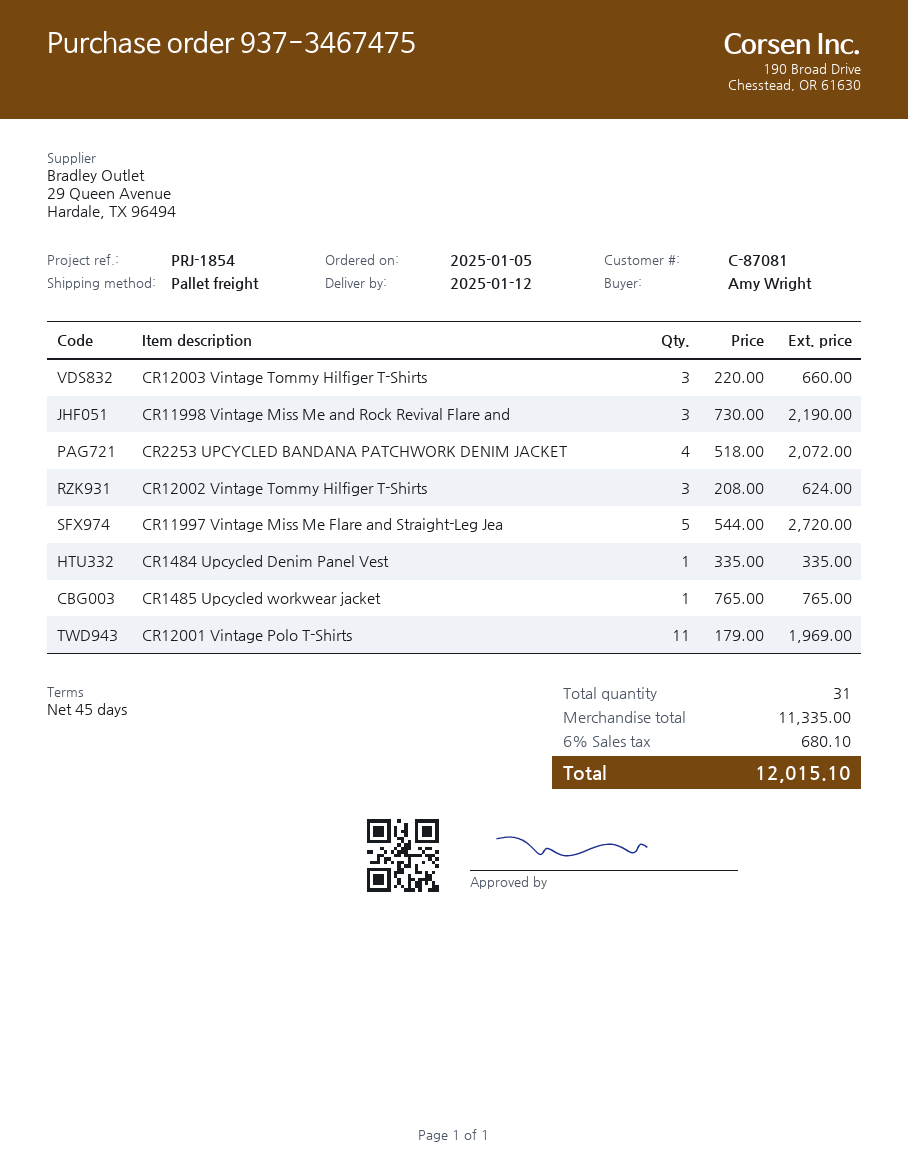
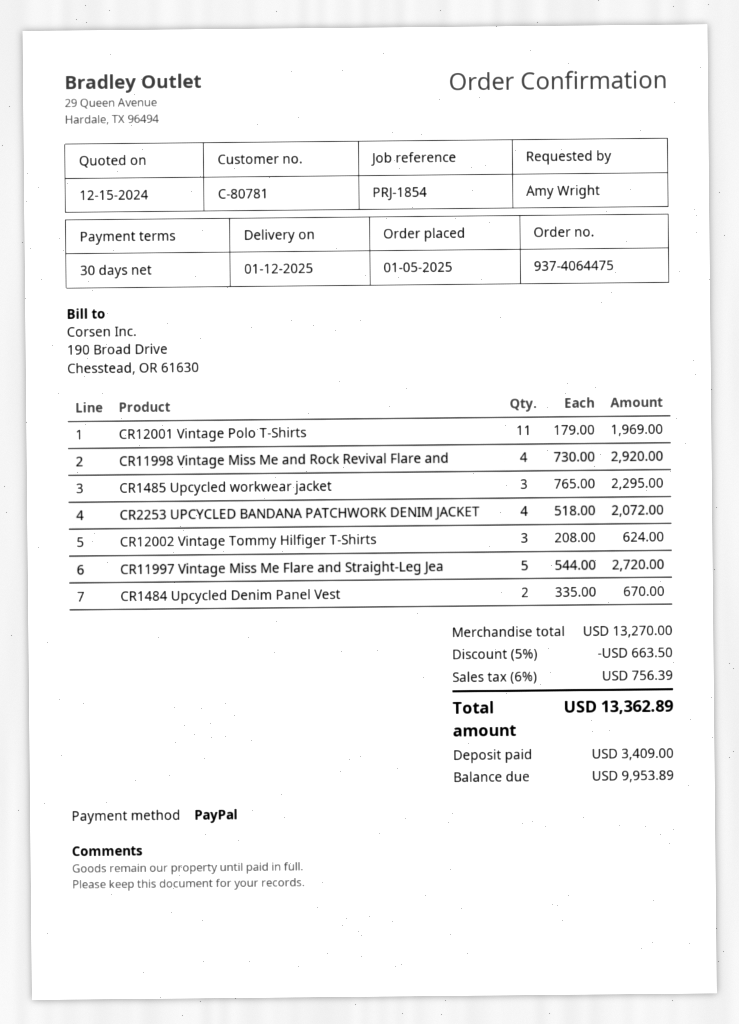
order number: 937-3467475 -> 937-4064475
payment terms: 45 days -> 30 days
customer number: C-87081 -> C-80781
CR12003 Vintage Tommy Hilfiger T-Shirts: 3 x 220.00 = 660.00 -> none
CR11998 Vintage Miss Me and Rock Revival Flare and: 3 x 730.00 = 2190.00 -> 4 x 730.00 = 2920.00
CR1484 Upcycled Denim Panel Vest: 1 x 335.00 = 335.00 -> 2 x 335.00 = 670.00
CR1485 Upcycled workwear jacket: 1 x 765.00 = 765.00 -> 3 x 765.00 = 2295.00
subtotal: 11335.00 -> 13270.00
discount: none -> 5% = 663.50
tax: 6% = 680.10 -> 6% = 756.39
total: 12015.10 -> 13362.89

